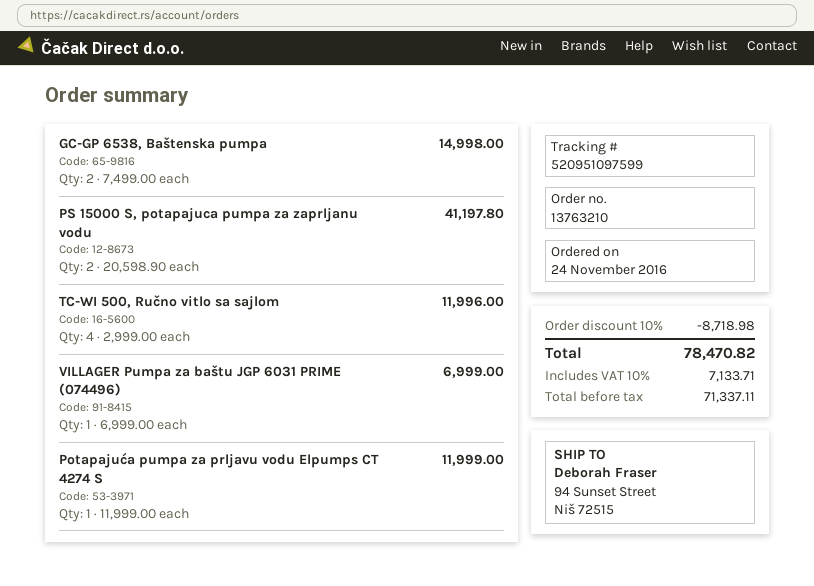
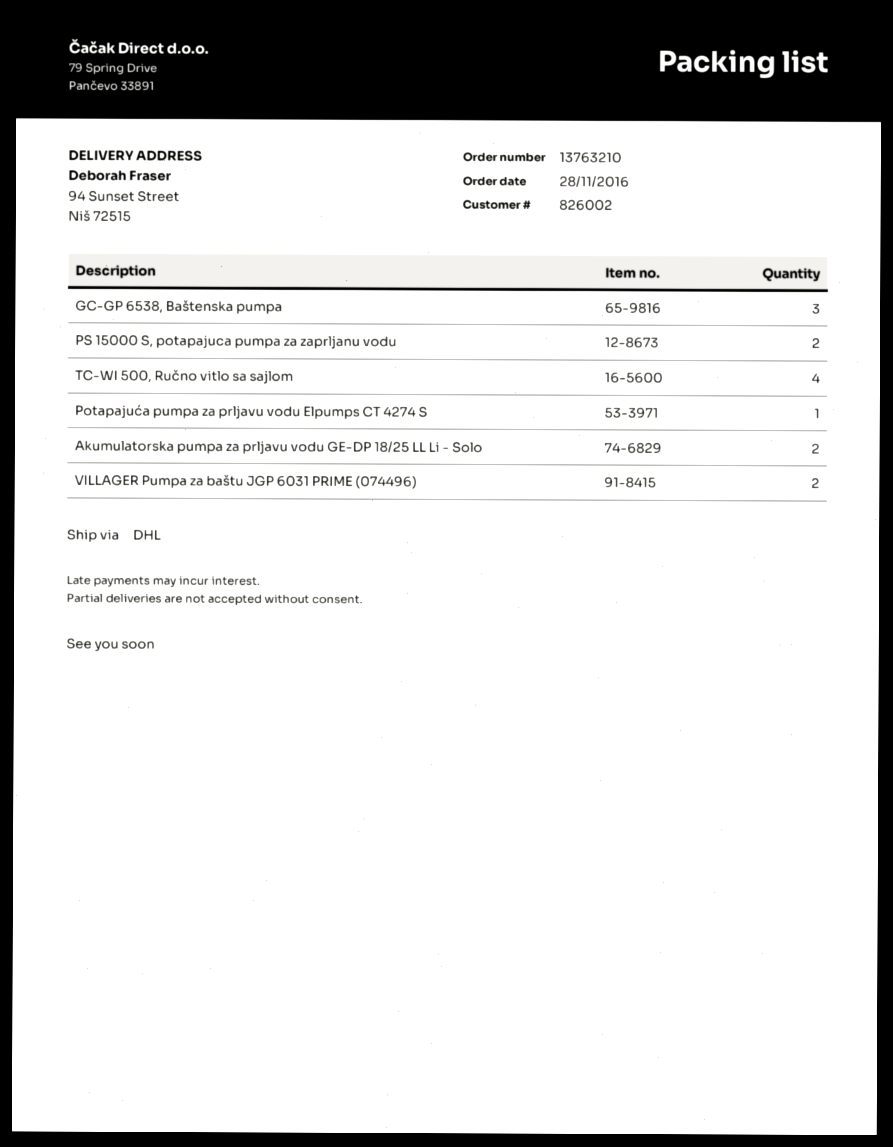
order date: 2016-11-24 -> 2016-11-28
GC-GP 6538, Baštenska pumpa: 2 -> 3
VILLAGER Pumpa za baštu JGP 6031 PRIME (074496): 1 -> 2
Akumulatorska pumpa za prljavu vodu GE-DP 18/25 LL Li - Solo: none -> 2

